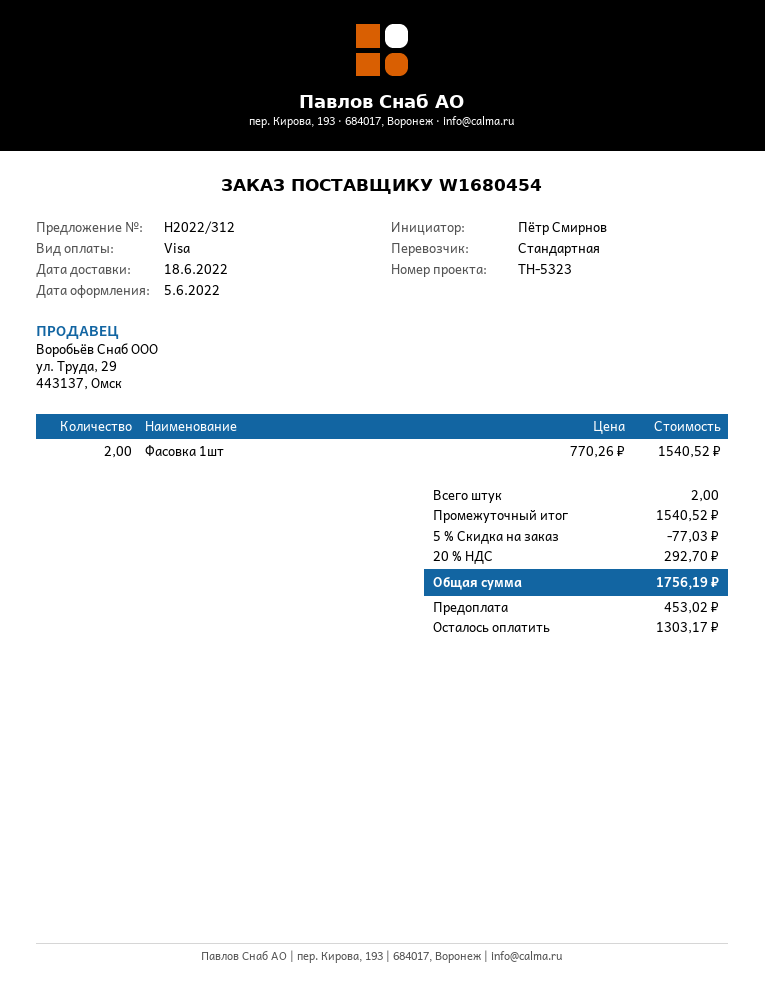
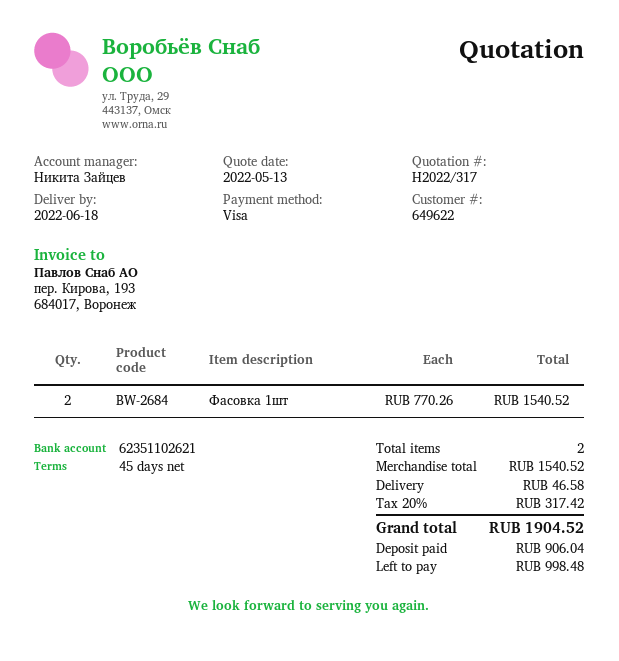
quote number: H2022/312 -> H2022/317
discount: 5% = 77.03 -> none
shipping: none -> 46.58
tax: 20% = 292.70 -> 20% = 317.42
total: 1756.19 -> 1904.52
deposit: 453.02 -> 906.04
balance: 1303.17 -> 998.48

